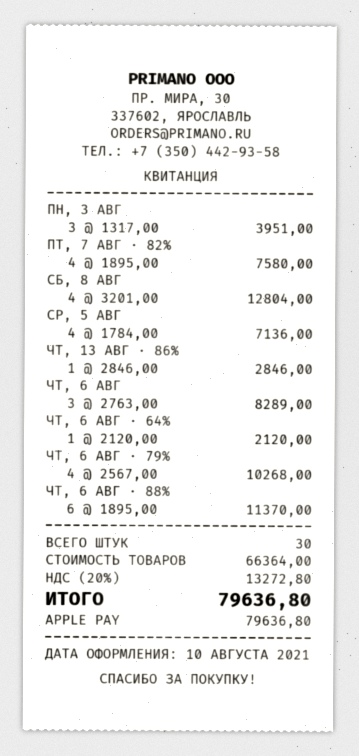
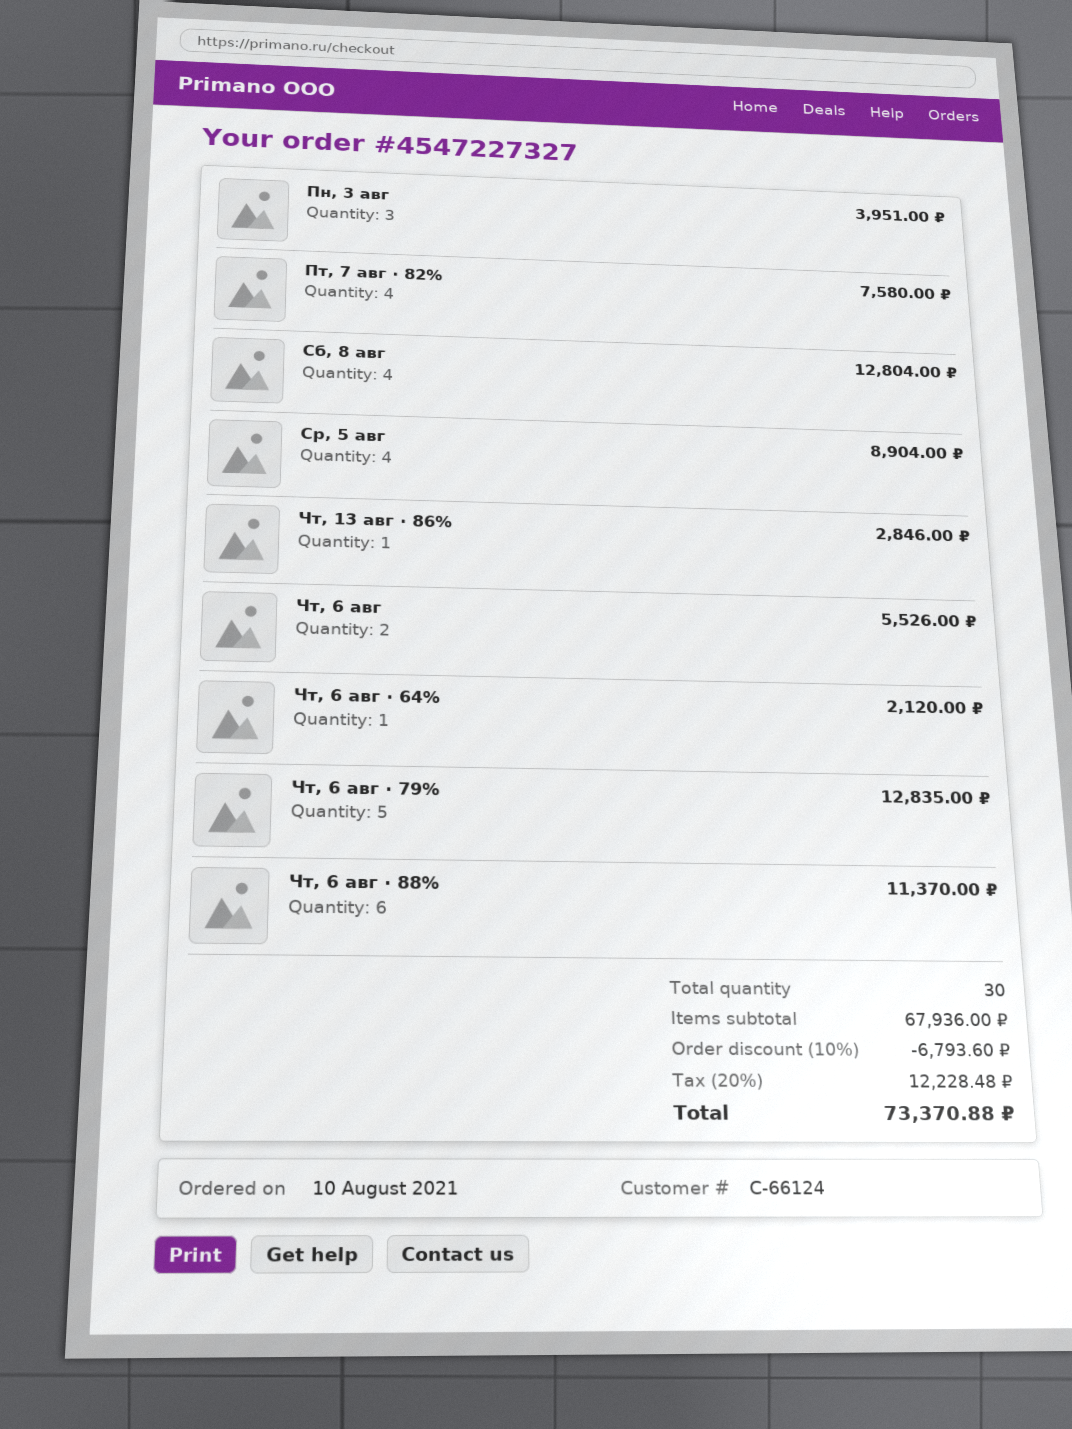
СР, 5 АВГ: 4 for 7136.00 -> 4 for 8904.00
ЧТ, 6 АВГ: 3 for 8289.00 -> 2 for 5526.00
ЧТ, 6 АВГ · 79%: 4 for 10268.00 -> 5 for 12835.00
subtotal: 66364.00 -> 67936.00
discount: none -> 10% = 6793.60
tax: 20% = 13272.80 -> 20% = 12228.48
total: 79636.80 -> 73370.88

